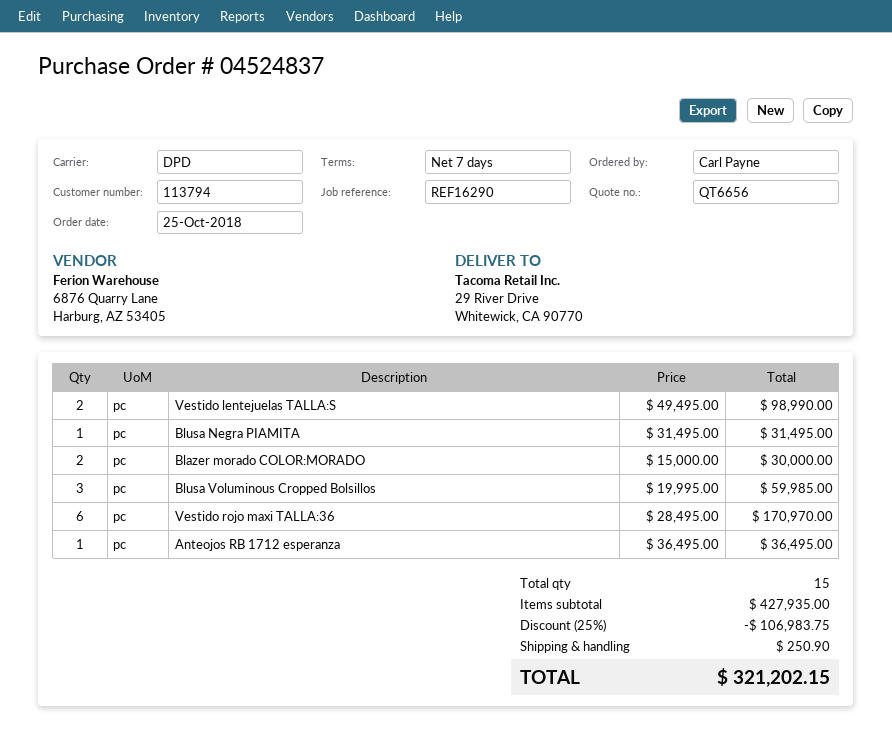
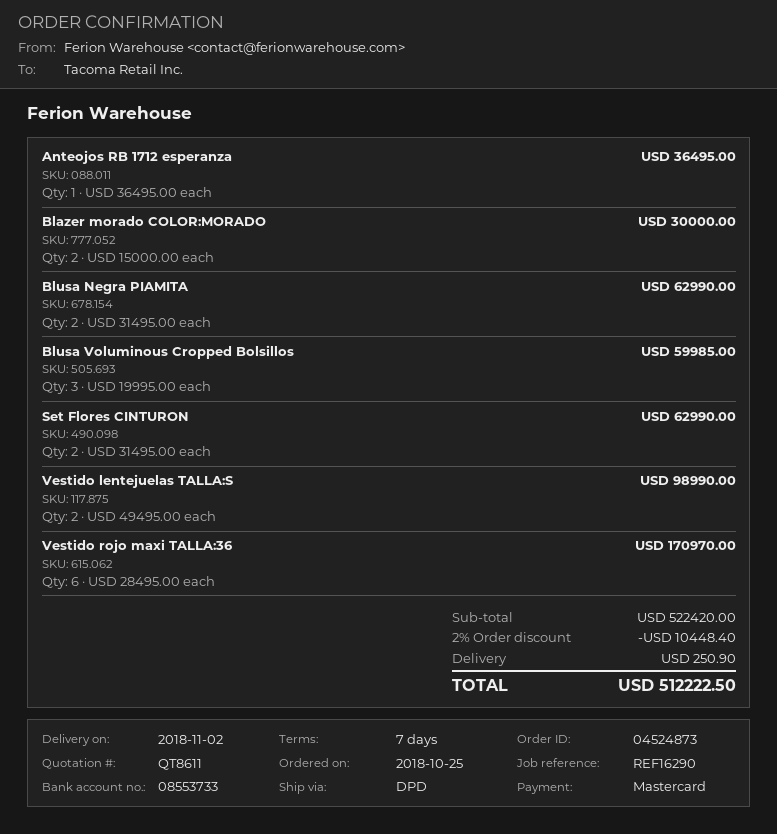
quote number: QT6656 -> QT8611
order number: 04524837 -> 04524873
Blusa Negra PIAMITA: 1 x 31495.00 = 31495.00 -> 2 x 31495.00 = 62990.00
Set Flores CINTURON: none -> 2 x 31495.00 = 62990.00
subtotal: 427935.00 -> 522420.00
discount: 25% = 106983.75 -> 2% = 10448.40
total: 321202.15 -> 512222.50

